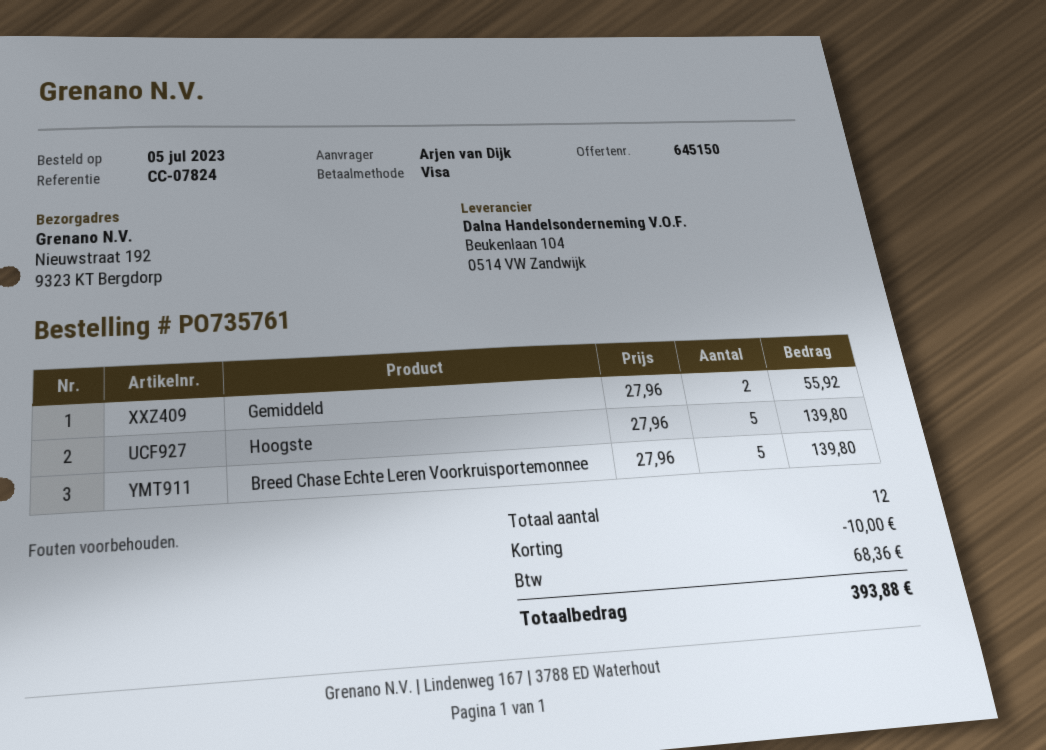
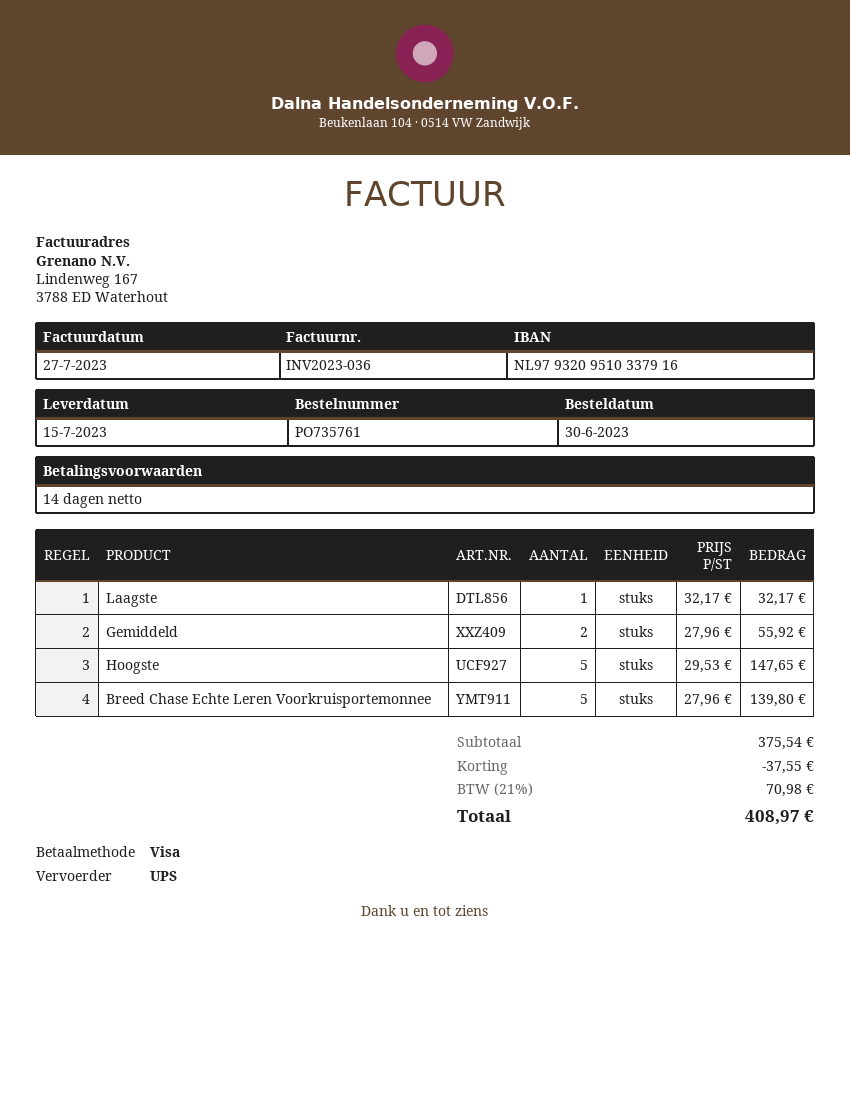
order date: 2023-07-05 -> 2023-06-30
Hoogste: 5 x 27.96 = 139.80 -> 5 x 29.53 = 147.65
Laagste: none -> 1 x 32.17 = 32.17
discount: 10.00 -> 37.55
tax: 68.36 -> 70.98
total: 393.88 -> 408.97

